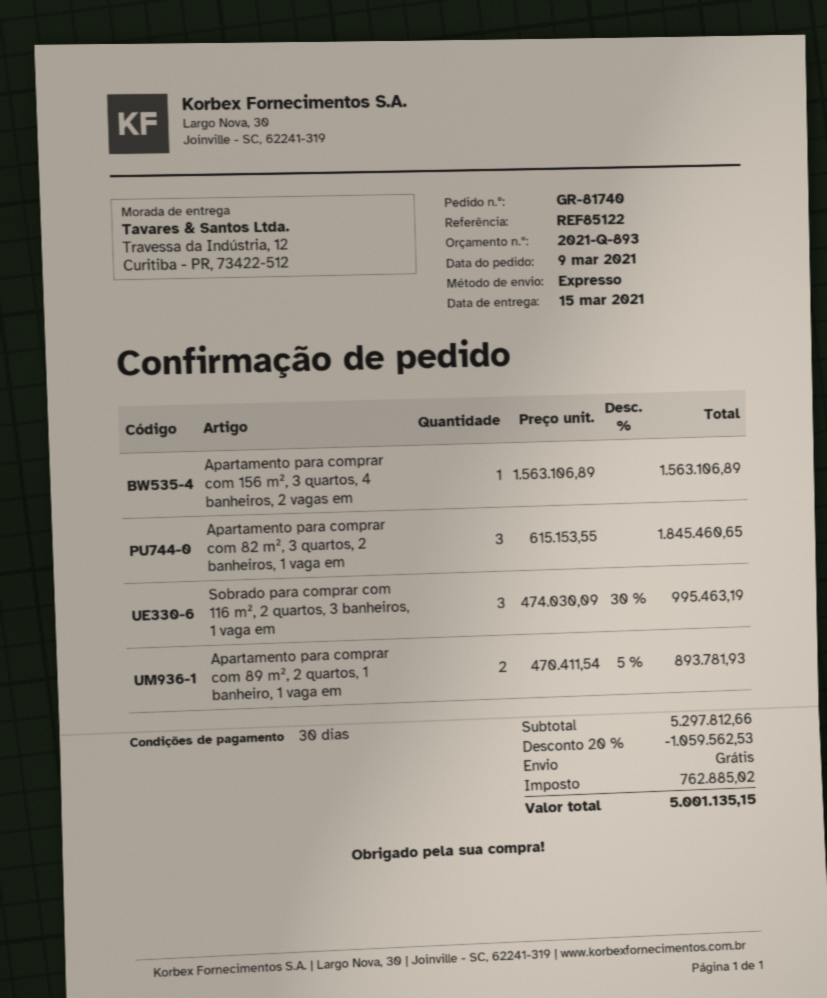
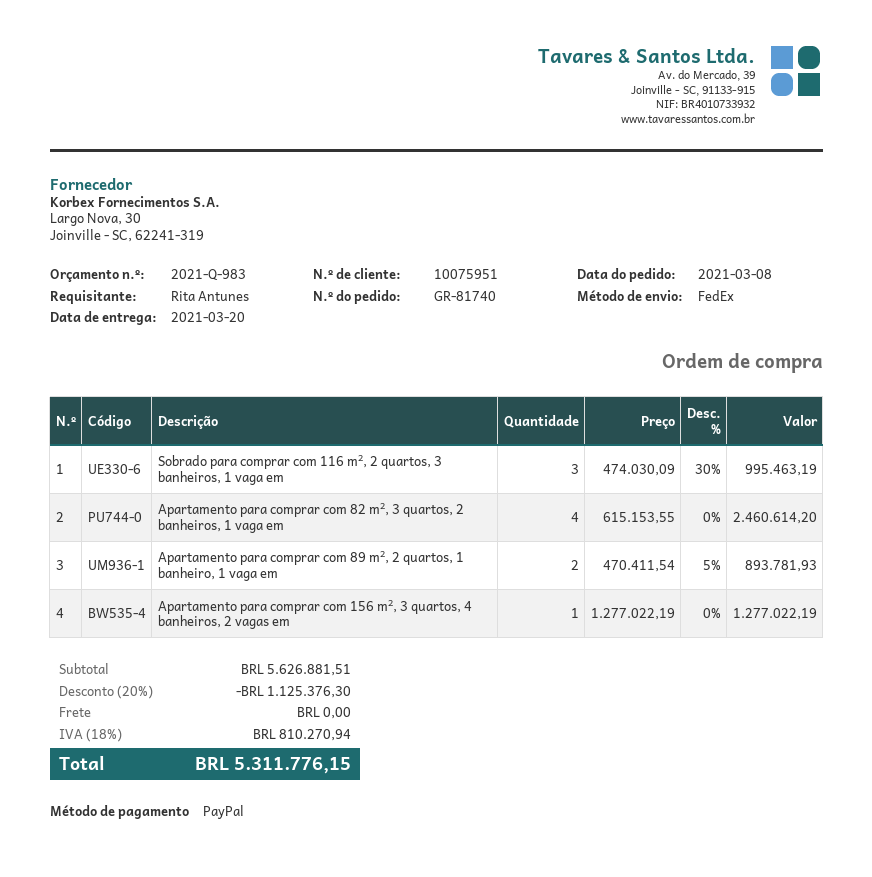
quote number: 2021-Q-893 -> 2021-Q-983
order date: 2021-03-09 -> 2021-03-08
delivery date: 2021-03-15 -> 2021-03-20
shipping method: express -> FedEx
Apartamento para comprar com 156 m², 3 quartos, 4 banheiros, 2 vagas em: 1 x 1563106.89 = 1563106.89 -> 1 x 1277022.19 = 1277022.19
Apartamento para comprar com 82 m², 3 quartos, 2 banheiros, 1 vaga em: 3 x 615153.55 = 1845460.65 -> 4 x 615153.55 = 2460614.20
subtotal: 5297812.66 -> 5626881.51
discount: 20% = 1059562.53 -> 20% = 1125376.30
tax: 762885.02 -> 810270.94
total: 5001135.15 -> 5311776.15

